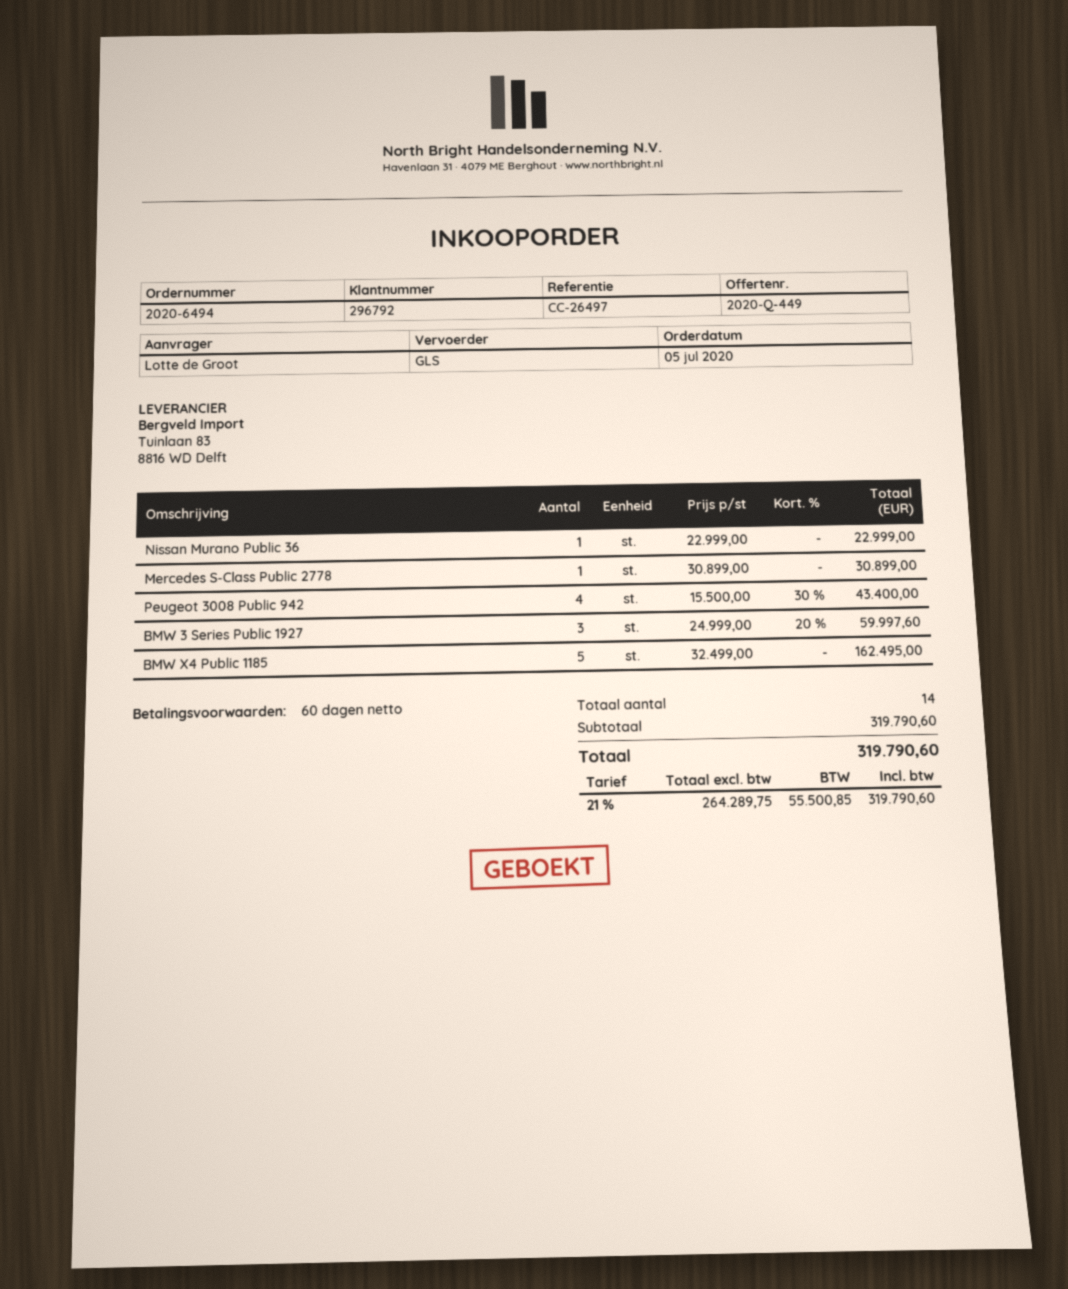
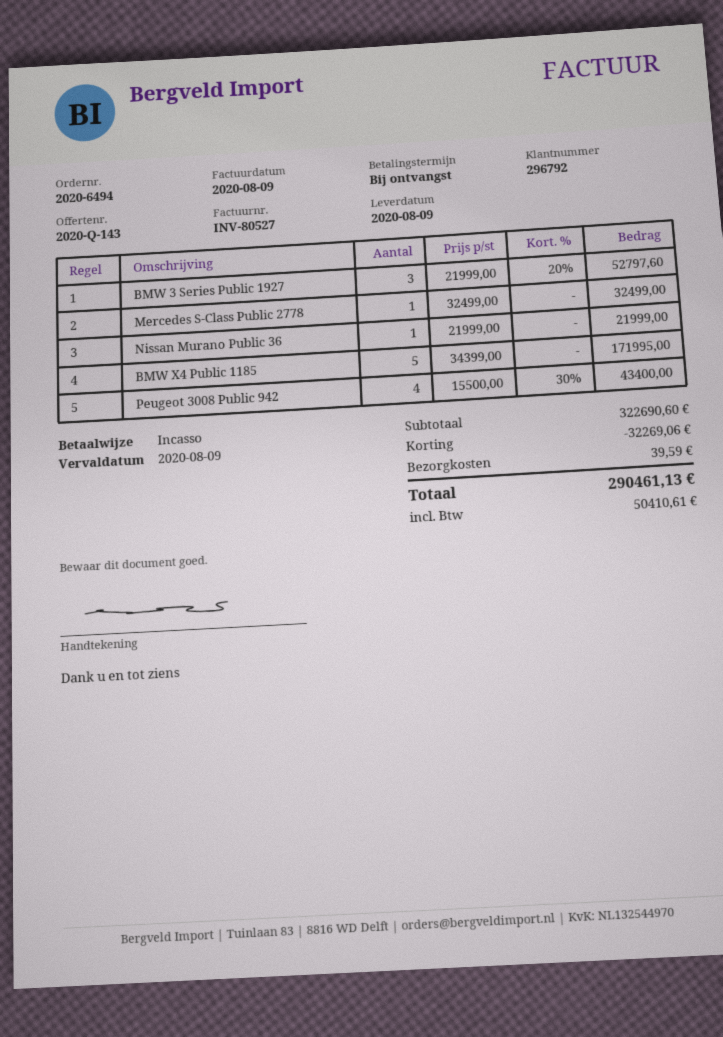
quote number: 2020-Q-449 -> 2020-Q-143
payment terms: 60 days -> on receipt
Nissan Murano Public 36: 1 x 22999.00 = 22999.00 -> 1 x 21999.00 = 21999.00
Mercedes S-Class Public 2778: 1 x 30899.00 = 30899.00 -> 1 x 32499.00 = 32499.00
BMW 3 Series Public 1927: 3 x 24999.00 - 20% = 59997.60 -> 3 x 21999.00 - 20% = 52797.60
BMW X4 Public 1185: 5 x 32499.00 = 162495.00 -> 5 x 34399.00 = 171995.00
subtotal: 319790.60 -> 322690.60
discount: none -> 32269.06
shipping: none -> 39.59
tax: 55500.85 -> 50410.61
total: 319790.60 -> 290461.13

